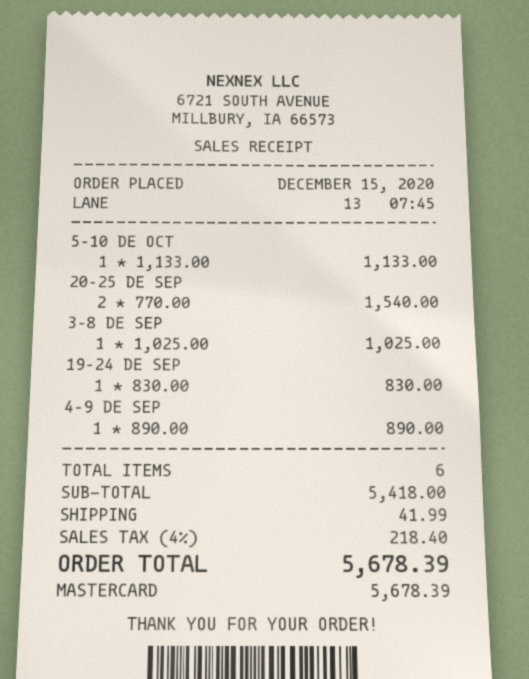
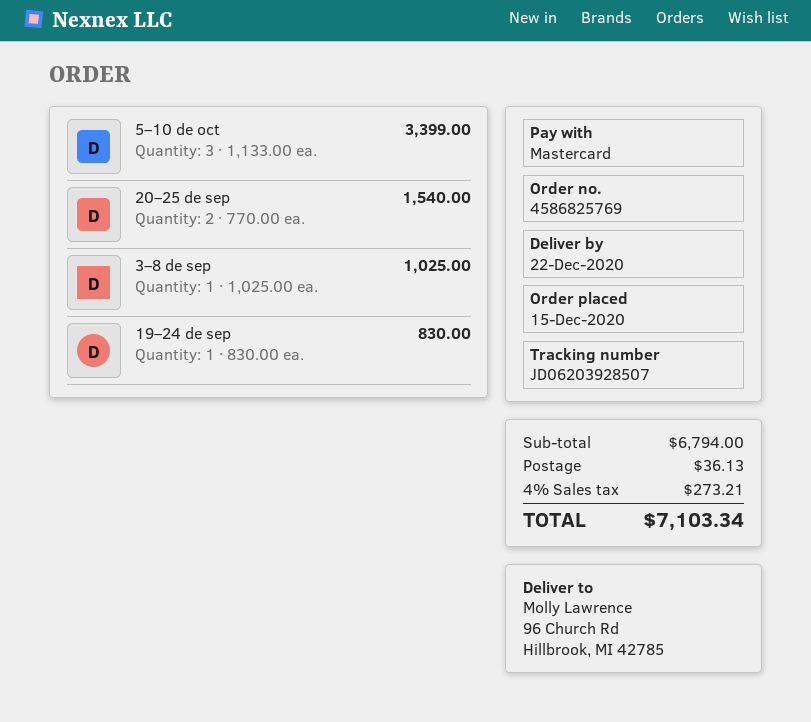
5–10 DE OCT: 1 x 1133.00 = 1133.00 -> 3 x 1133.00 = 3399.00
4–9 DE SEP: 1 x 890.00 = 890.00 -> none
subtotal: 5418.00 -> 6794.00
shipping: 41.99 -> 36.13
tax: 4% = 218.40 -> 4% = 273.21
total: 5678.39 -> 7103.34

